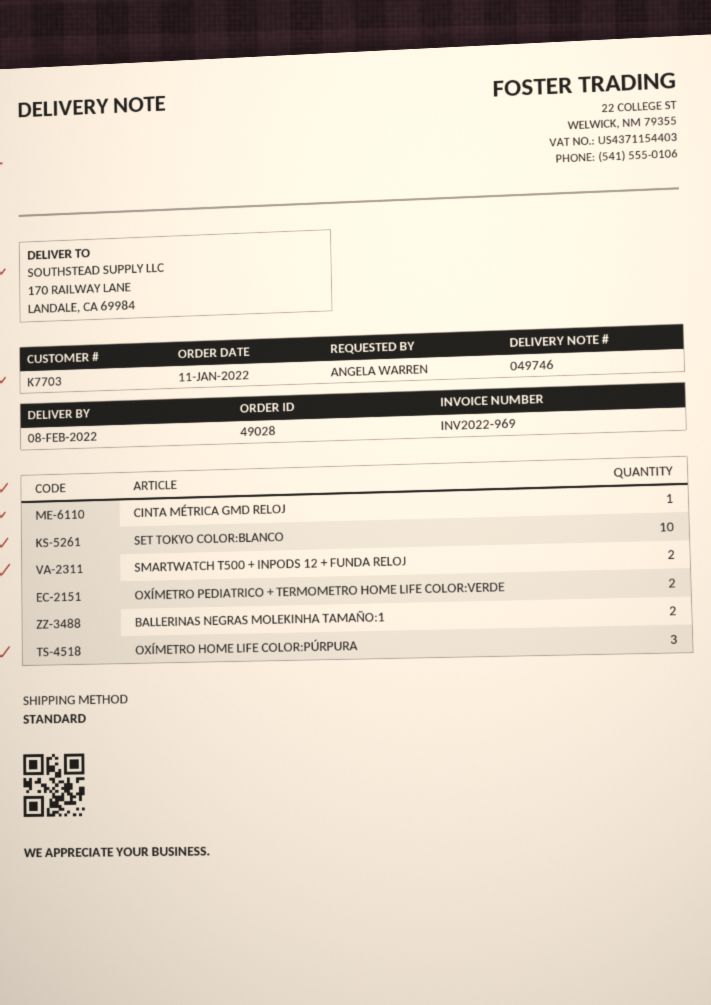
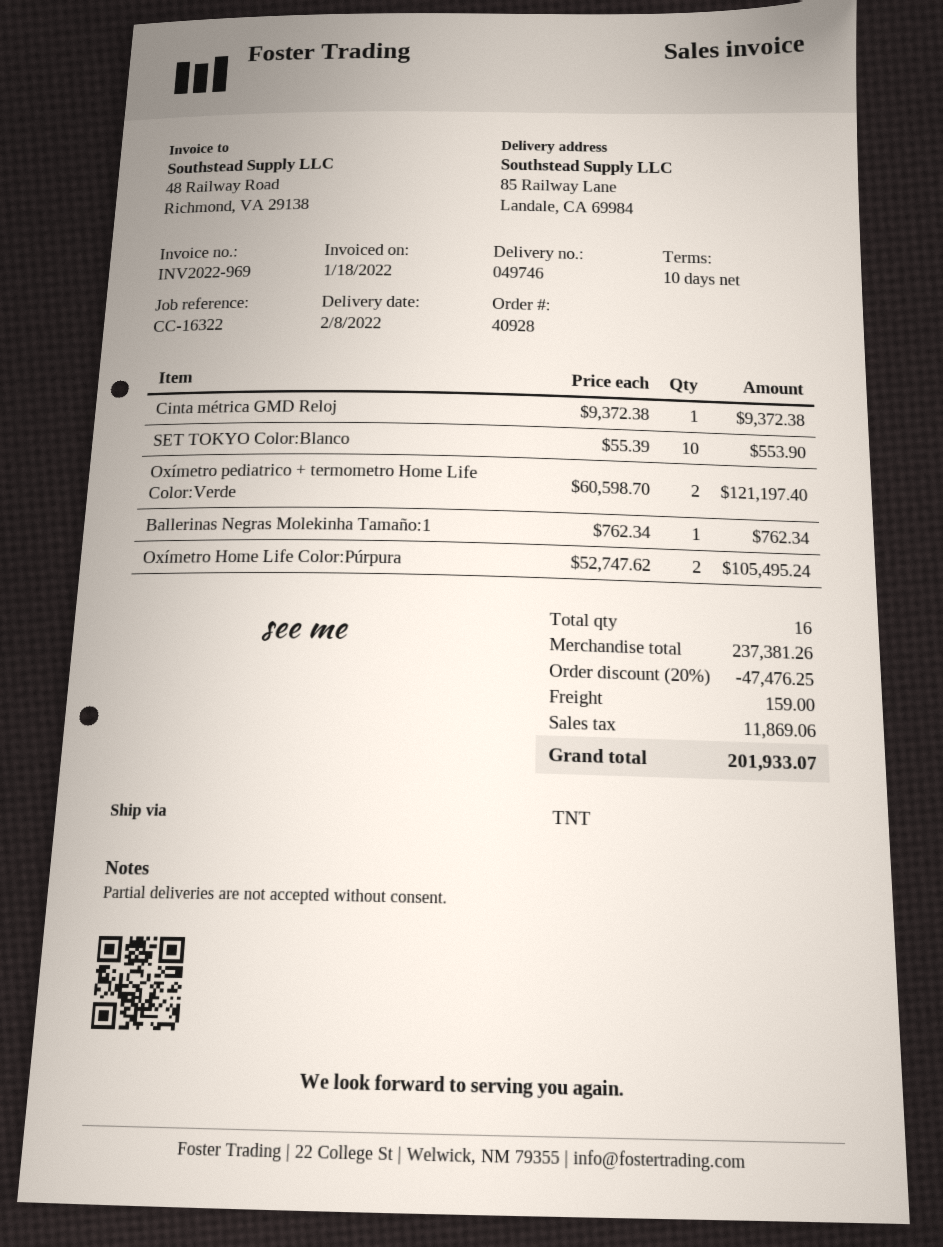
order number: 49028 -> 40928
shipping method: standard -> TNT
ship to: 170 RAILWAY LANE, LANDALE, CA 69984 -> 85 Railway Lane, Landale, CA 69984
SMARTWATCH T500 + INPODS 12 + FUNDA RELOJ: 2 -> none
BALLERINAS NEGRAS MOLEKINHA TAMAÑO:1: 2 -> 1
OXÍMETRO HOME LIFE COLOR:PÚRPURA: 3 -> 2

